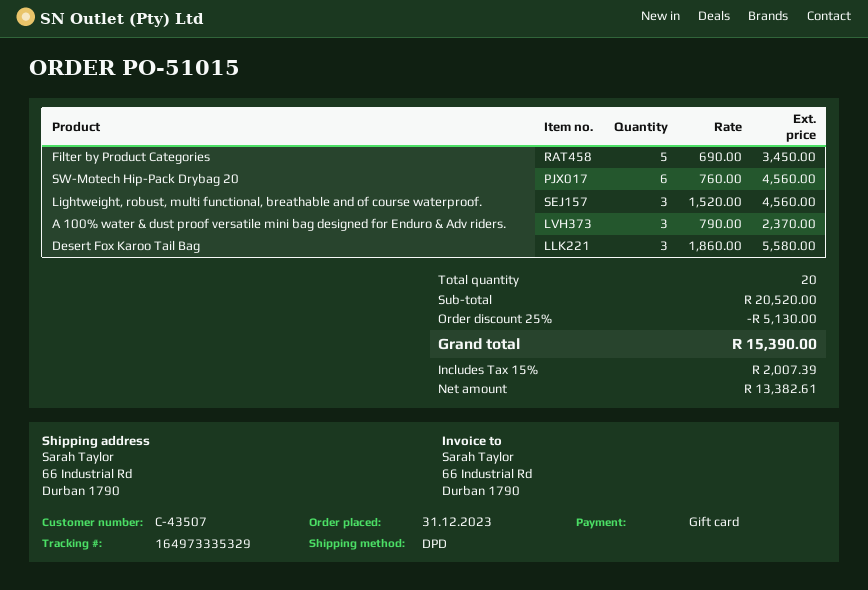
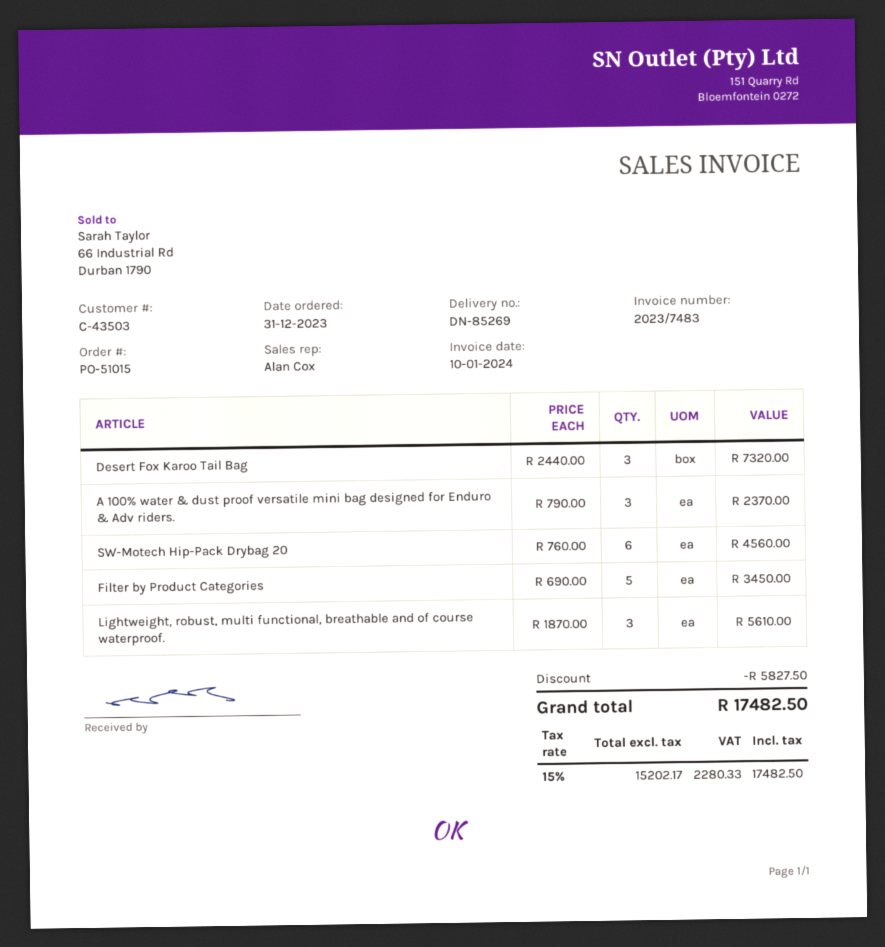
customer number: C-43507 -> C-43503
Lightweight, robust, multi functional, breathable and of course waterproof.: 3 x 1520.00 = 4560.00 -> 3 x 1870.00 = 5610.00
Desert Fox Karoo Tail Bag: 3 x 1860.00 = 5580.00 -> 3 x 2440.00 = 7320.00
discount: 5130.00 -> 5827.50
net: 13382.61 -> 15202.17
tax: 15% = 2007.39 -> 15% = 2280.33
total: 15390.00 -> 17482.50

